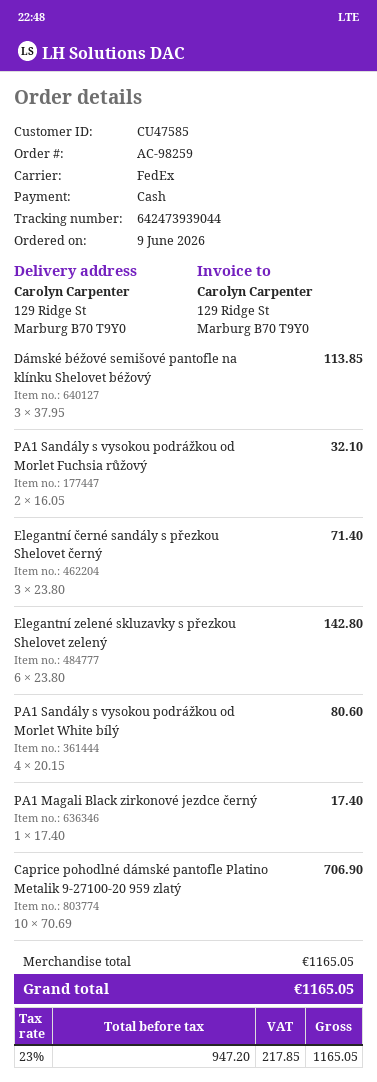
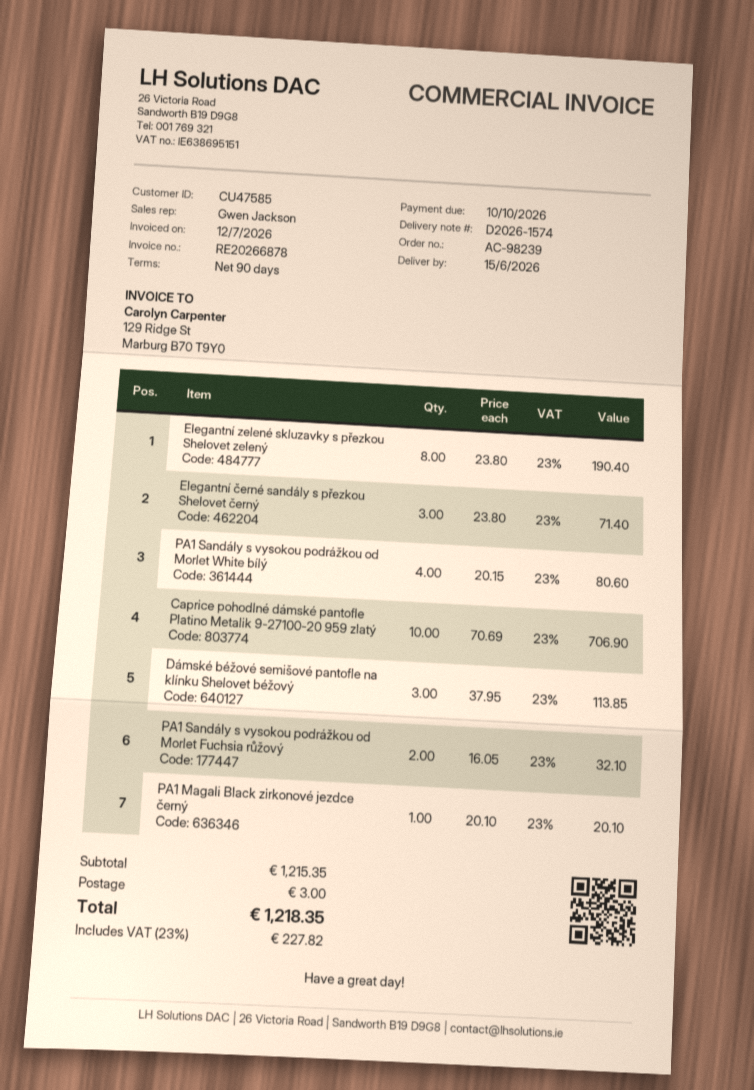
order number: AC-98259 -> AC-98239
Elegantní zelené skluzavky s přezkou Shelovet zelený: 6 x 23.80 = 142.80 -> 8 x 23.80 = 190.40
PA1 Magali Black zirkonové jezdce černý: 1 x 17.40 = 17.40 -> 1 x 20.10 = 20.10
subtotal: 1165.05 -> 1215.35
shipping: none -> 3.00
tax: 23% = 217.85 -> 23% = 227.82
total: 1165.05 -> 1218.35

